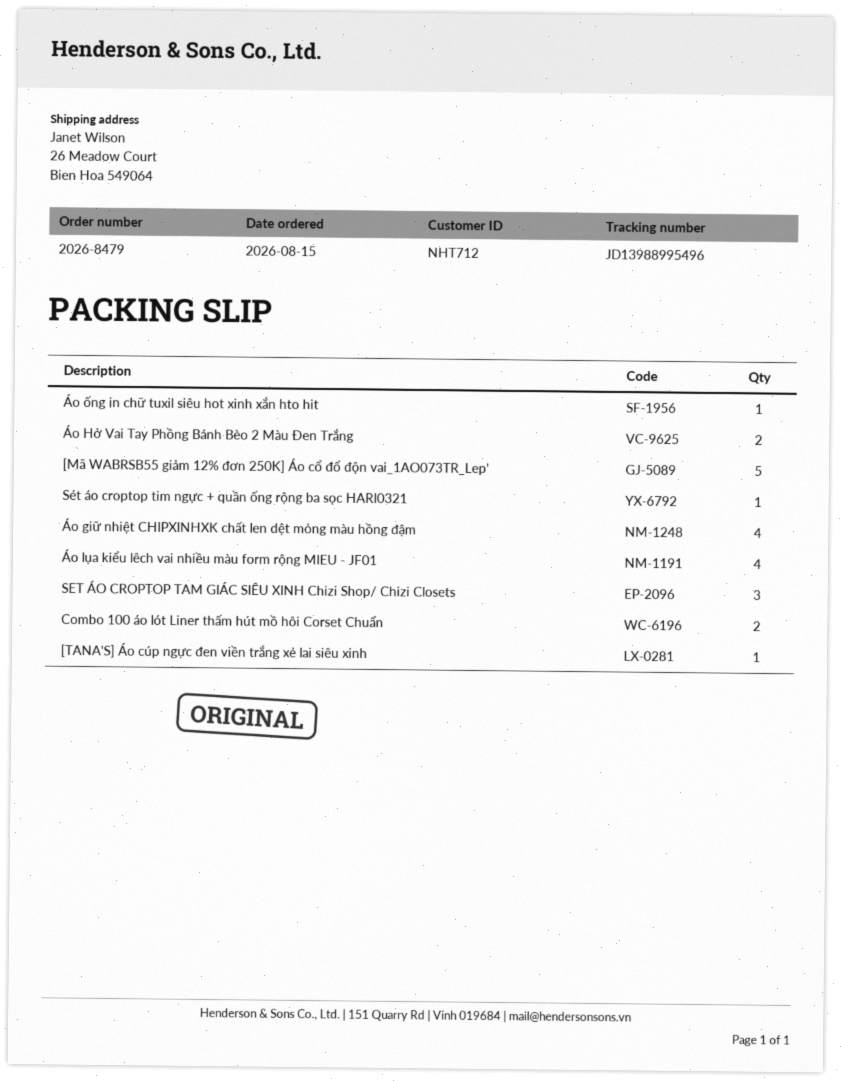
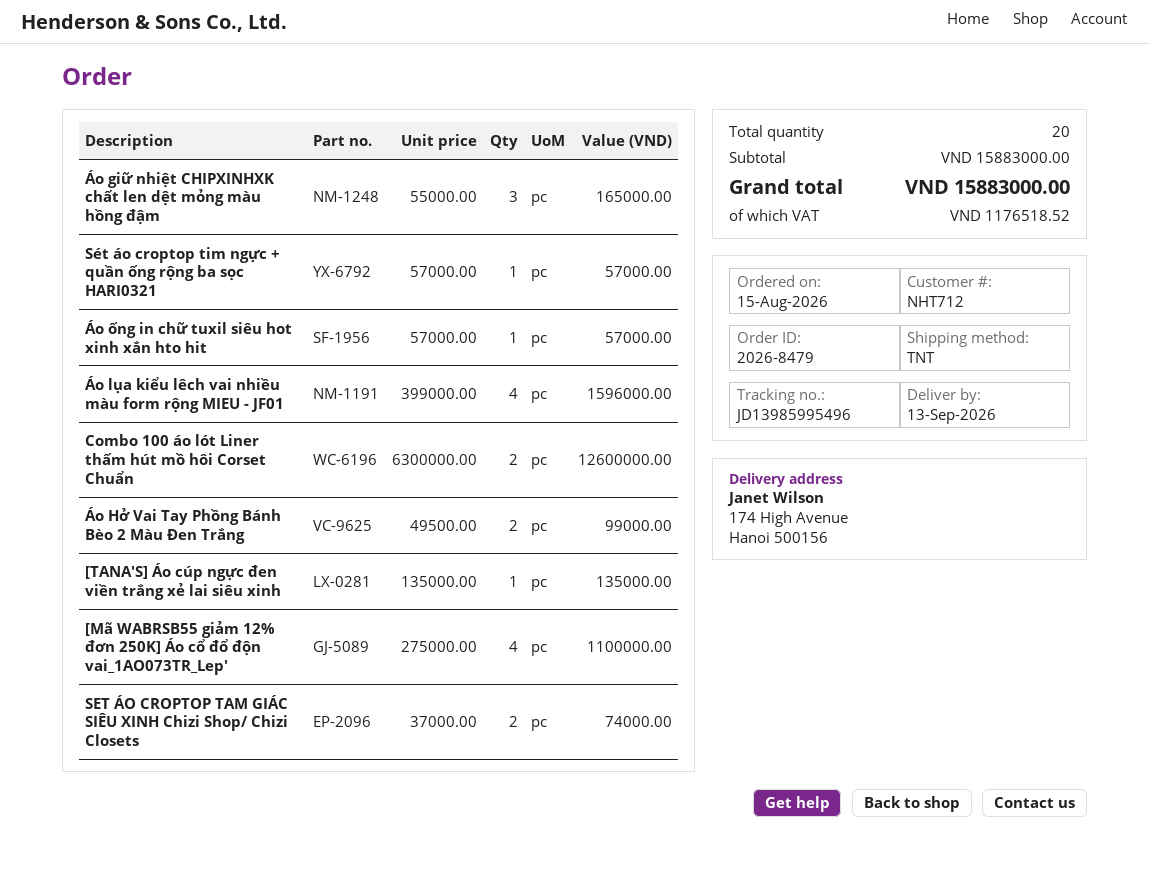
tracking number: JD13988995496 -> JD13985995496
ship to: 26 Meadow Court, Bien Hoa 549064 -> 174 High Avenue, Hanoi 500156
[Mã WABRSB55 giảm 12% đơn 250K] Áo cổ đổ độn vai_1AO073TR_Lep': 5 -> 4
Áo giữ nhiệt CHIPXINHXK chất len dệt mỏng màu hồng đậm: 4 -> 3
SET ÁO CROPTOP TAM GIÁC SIÊU XINH Chizi Shop/ Chizi Closets: 3 -> 2

